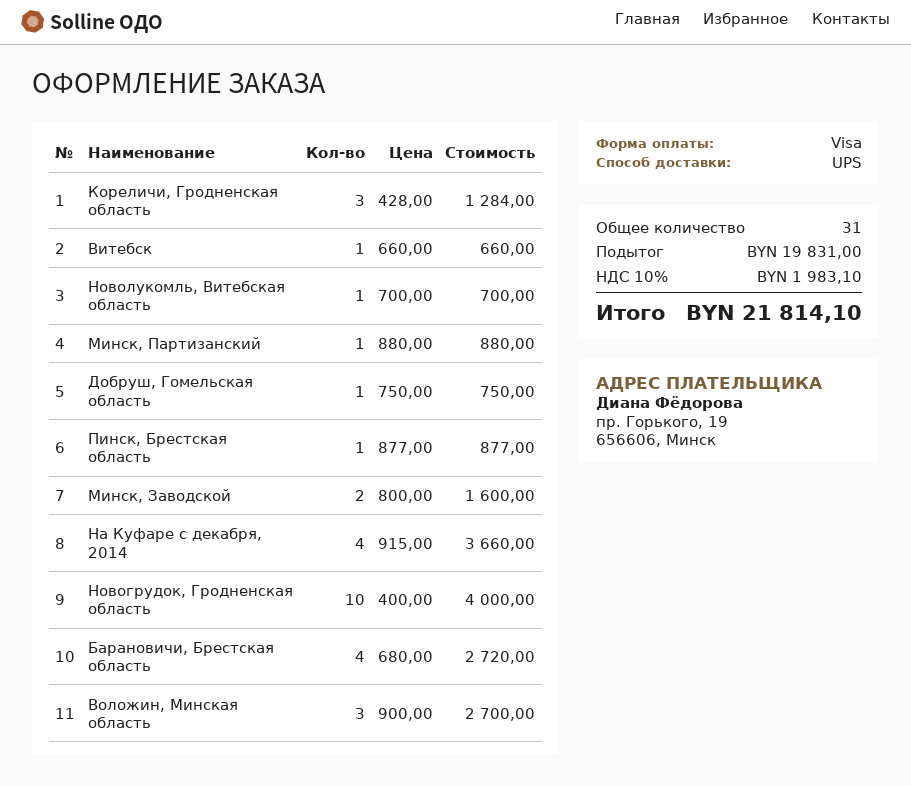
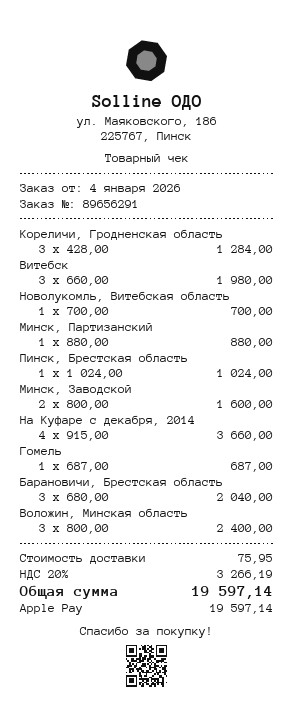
payment method: Visa -> Apple Pay
Витебск: 1 x 660.00 = 660.00 -> 3 x 660.00 = 1980.00
Добруш, Гомельская область: 1 x 750.00 = 750.00 -> none
Пинск, Брестская область: 1 x 877.00 = 877.00 -> 1 x 1024.00 = 1024.00
Новогрудок, Гродненская область: 10 x 400.00 = 4000.00 -> none
Барановичи, Брестская область: 4 x 680.00 = 2720.00 -> 3 x 680.00 = 2040.00
Воложин, Минская область: 3 x 900.00 = 2700.00 -> 3 x 800.00 = 2400.00
Гомель: none -> 1 x 687.00 = 687.00
shipping: none -> 75.95
tax: 10% = 1983.10 -> 20% = 3266.19
total: 21814.10 -> 19597.14

